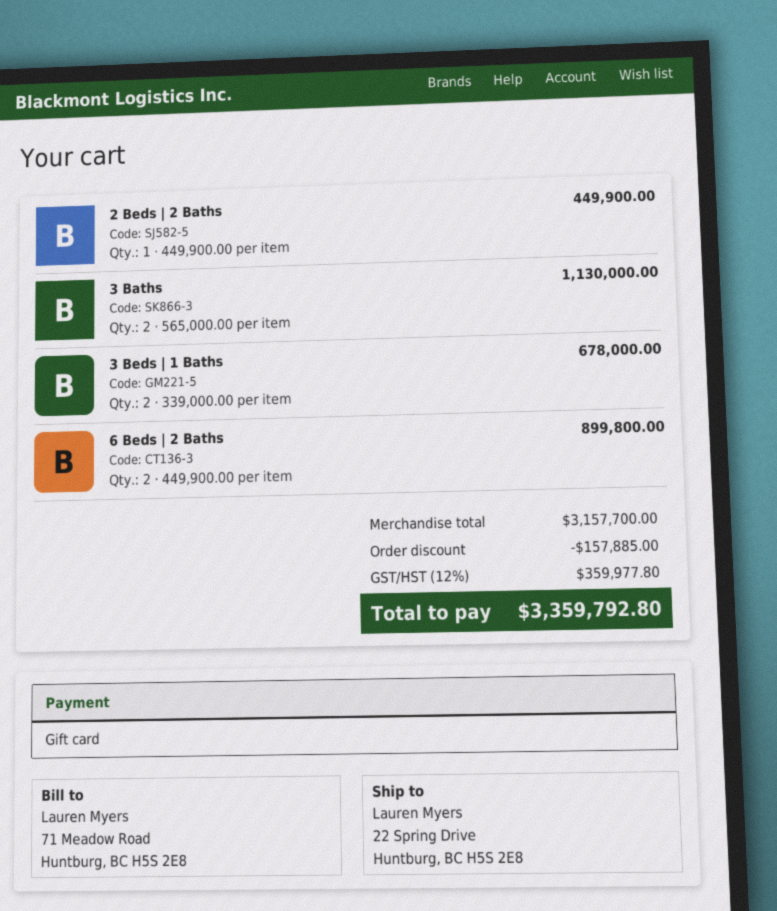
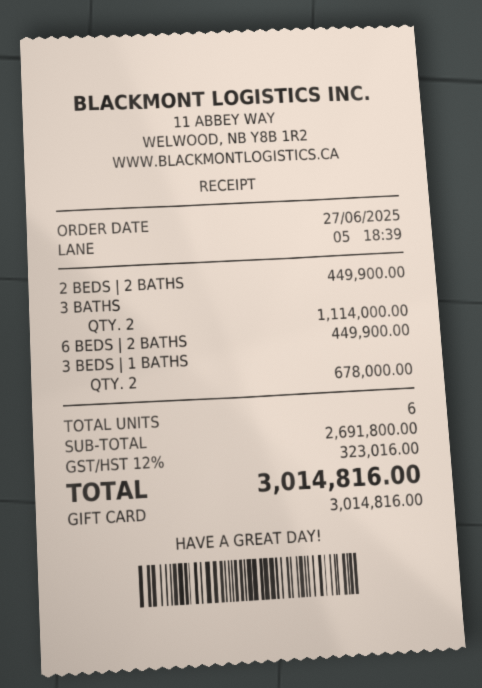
3 Baths: 2 for 1130000.00 -> 2 for 1114000.00
6 Beds | 2 Baths: 2 for 899800.00 -> 1 for 449900.00
subtotal: 3157700.00 -> 2691800.00
discount: 157885.00 -> none
tax: 12% = 359977.80 -> 12% = 323016.00
total: 3359792.80 -> 3014816.00

